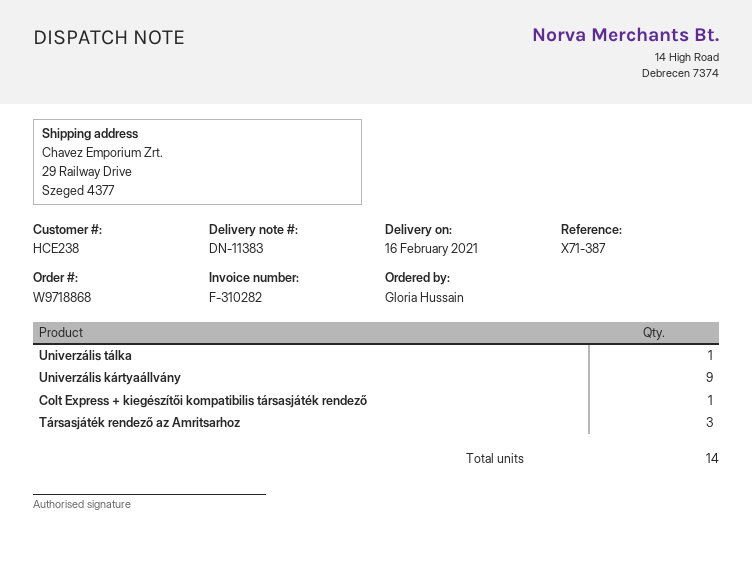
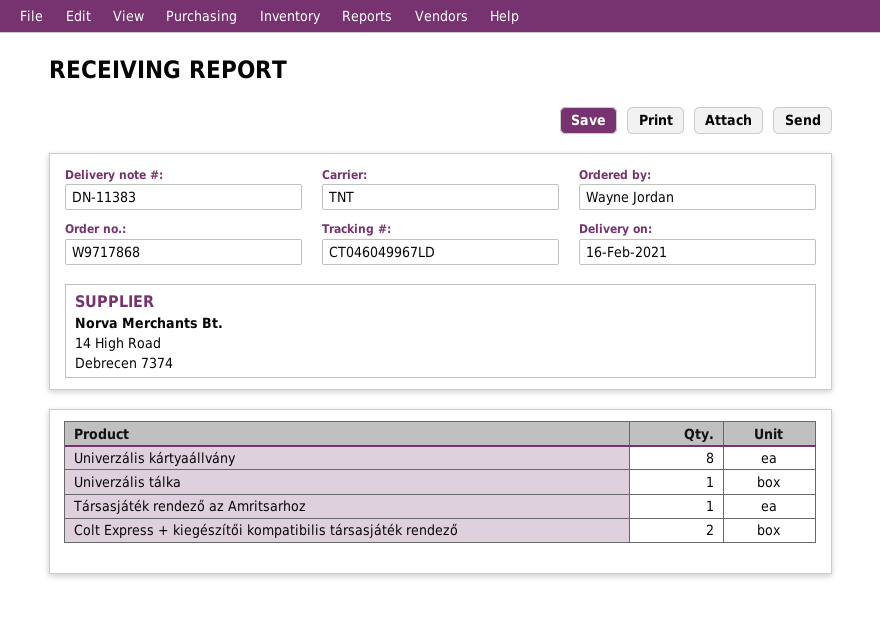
order number: W9718868 -> W9717868
ordered by: Gloria Hussain -> Wayne Jordan
Univerzális kártyaállvány: 9 -> 8
Colt Express + kiegészítői kompatibilis társasjáték rendező: 1 -> 2
Társasjáték rendező az Amritsarhoz: 3 -> 1

